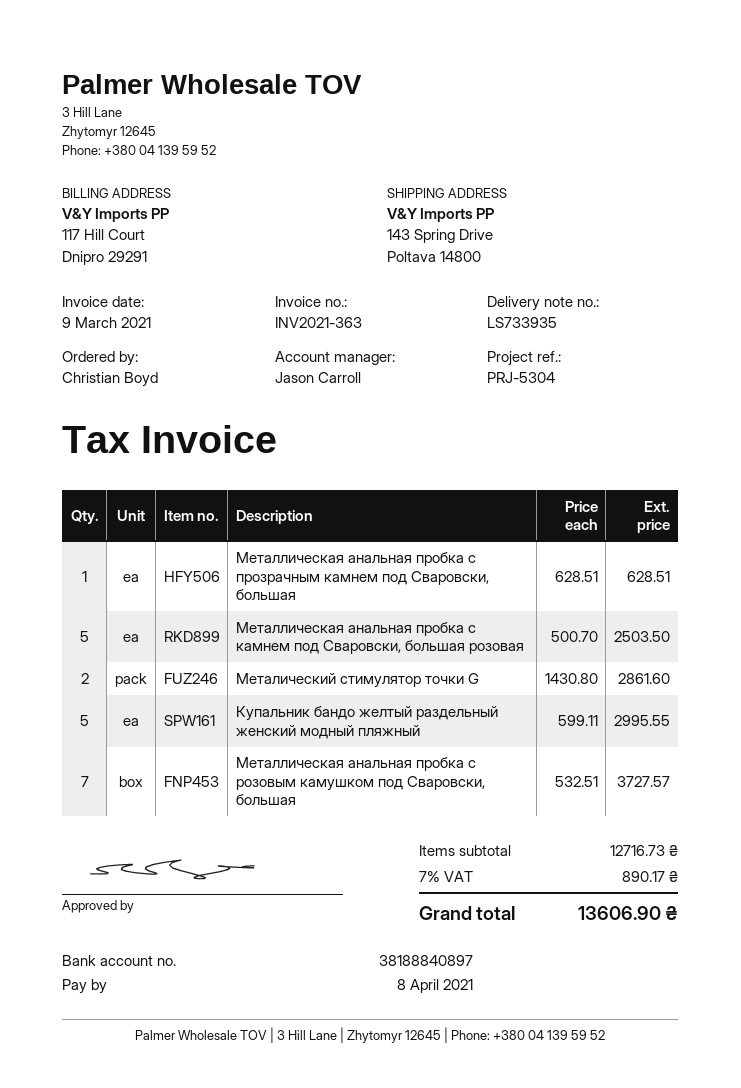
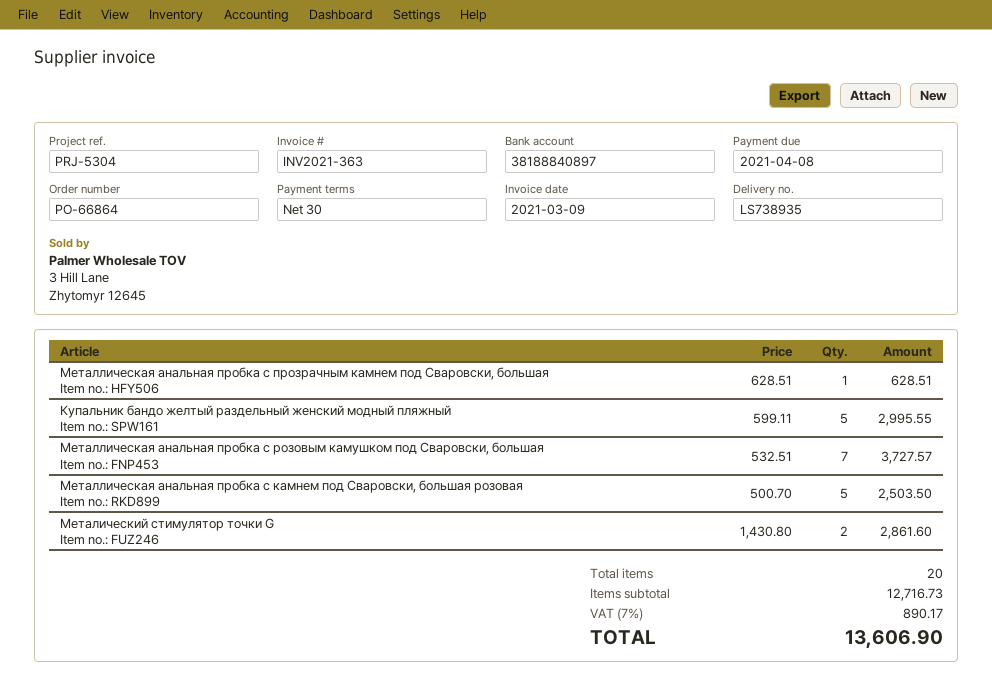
delivery note number: LS733935 -> LS738935

